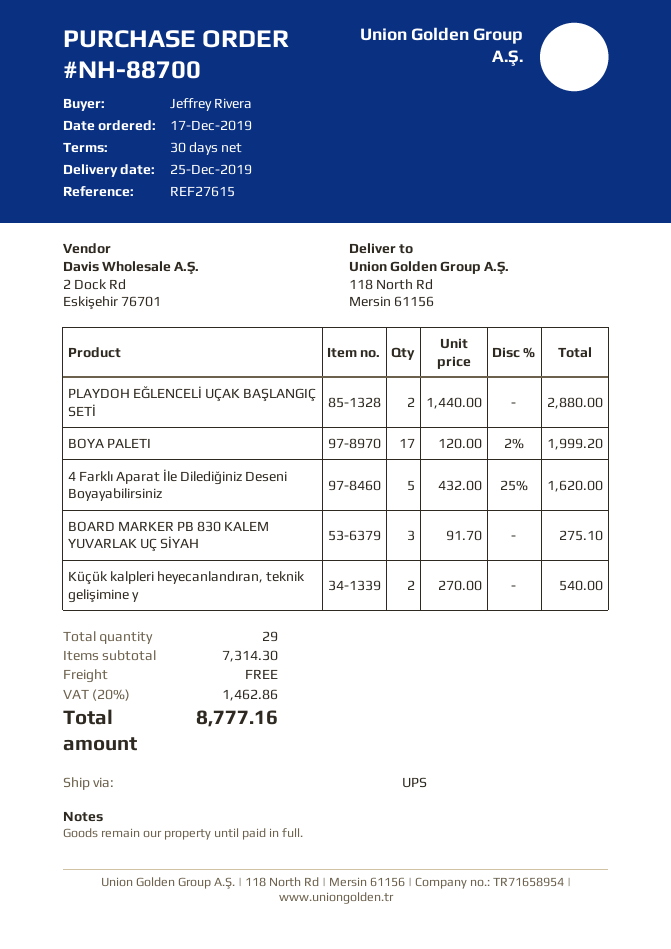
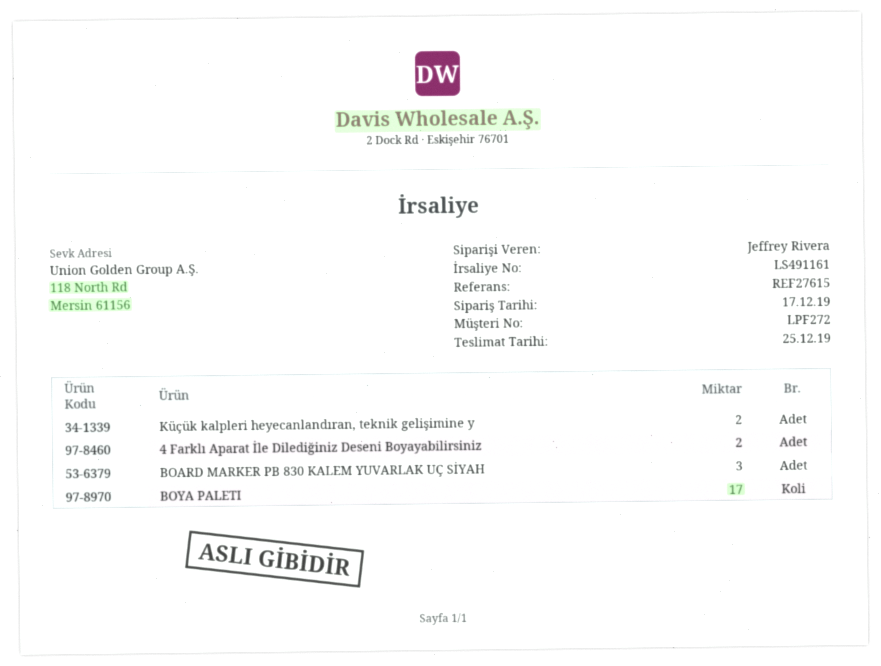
PLAYDOH EĞLENCELİ UÇAK BAŞLANGIÇ SETİ: 2 -> none
4 Farklı Aparat İle Dilediğiniz Deseni Boyayabilirsiniz: 5 -> 2

